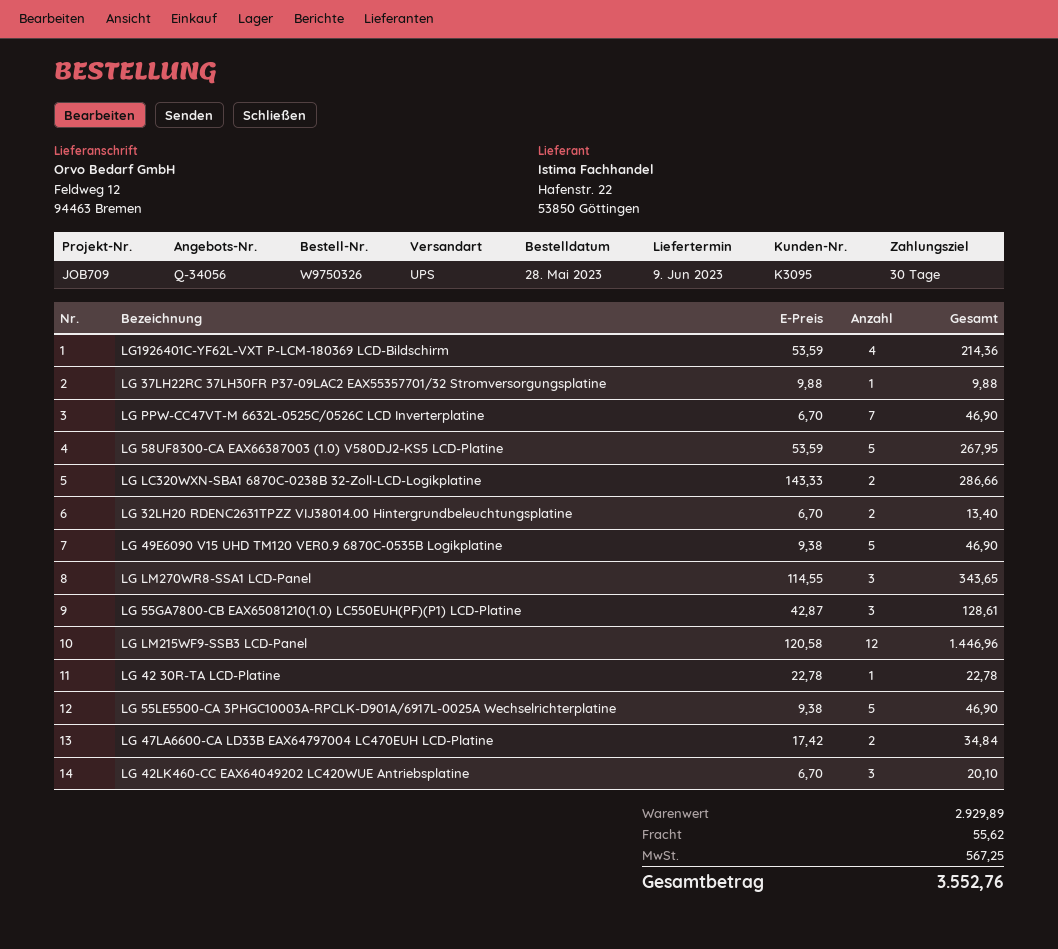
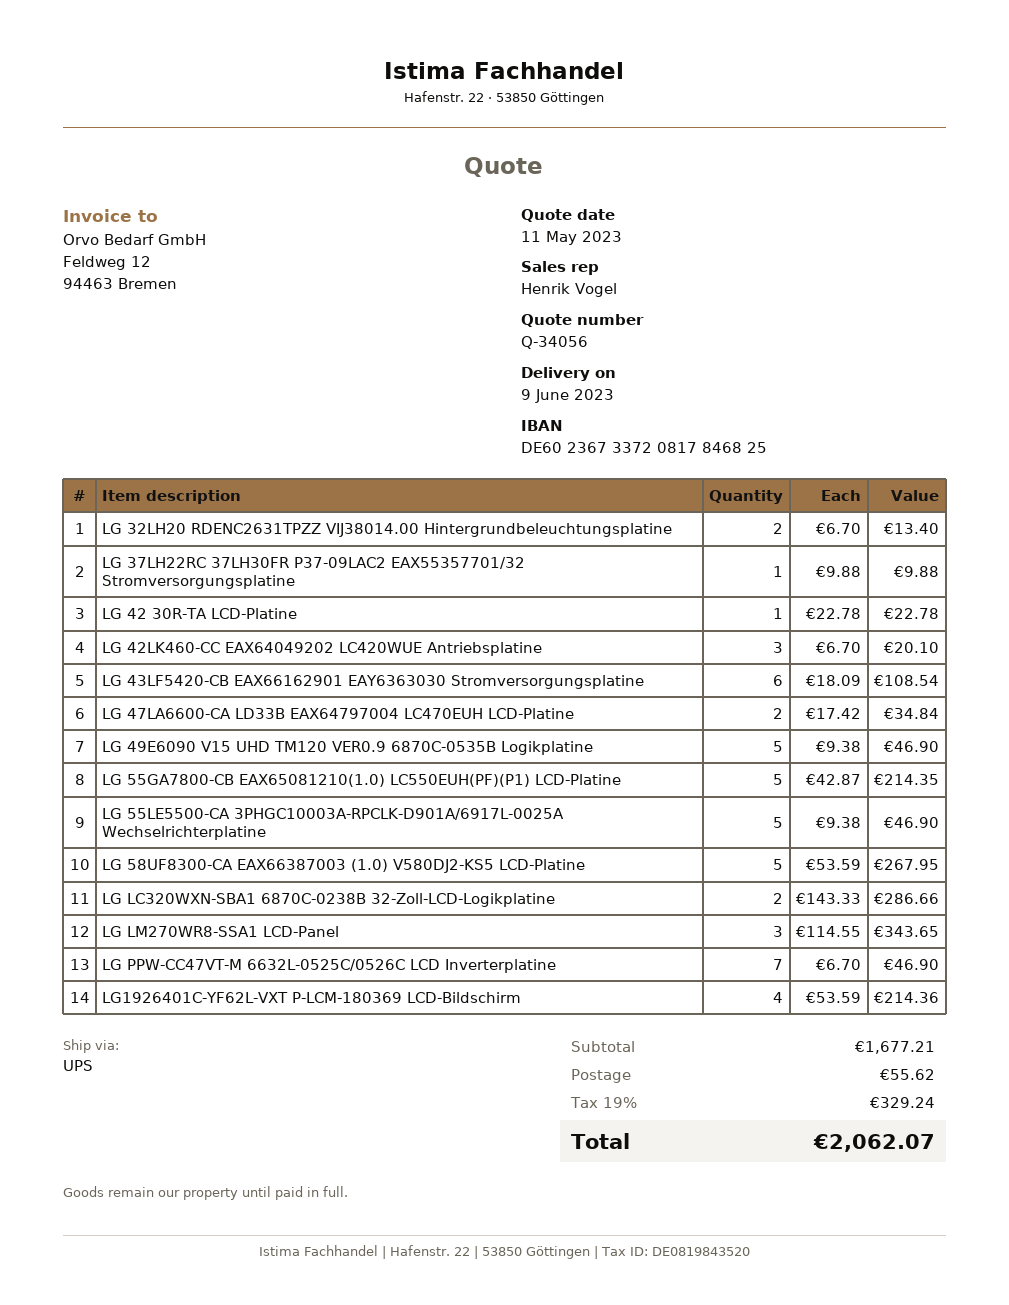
LG 55GA7800-CB EAX65081210(1.0) LC550EUH(PF)(P1) LCD-Platine: 3 x 42.87 = 128.61 -> 5 x 42.87 = 214.35
LG LM215WF9-SSB3 LCD-Panel: 12 x 120.58 = 1446.96 -> none
LG 43LF5420-CB EAX66162901 EAY6363030 Stromversorgungsplatine: none -> 6 x 18.09 = 108.54
subtotal: 2929.89 -> 1677.21
tax: 567.25 -> 329.24
total: 3552.76 -> 2062.07

